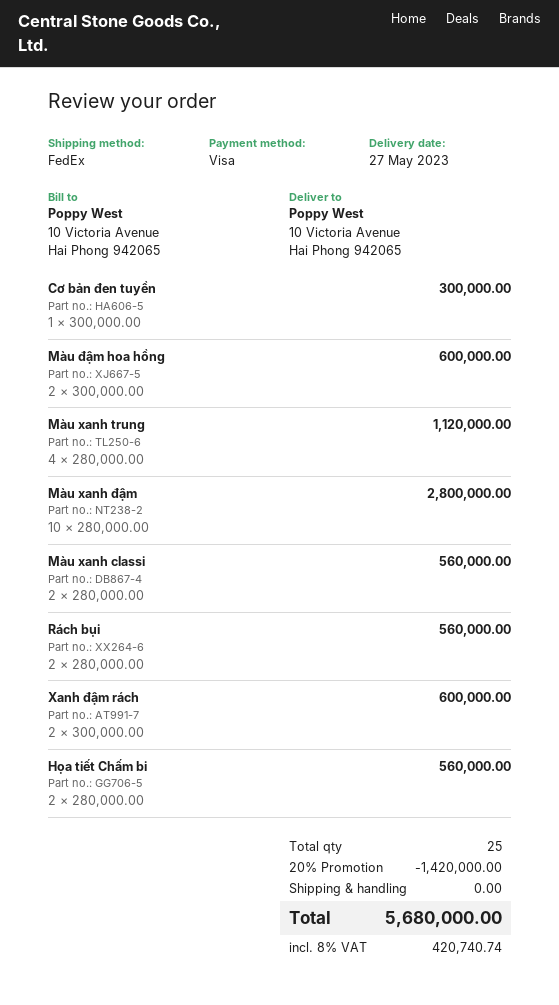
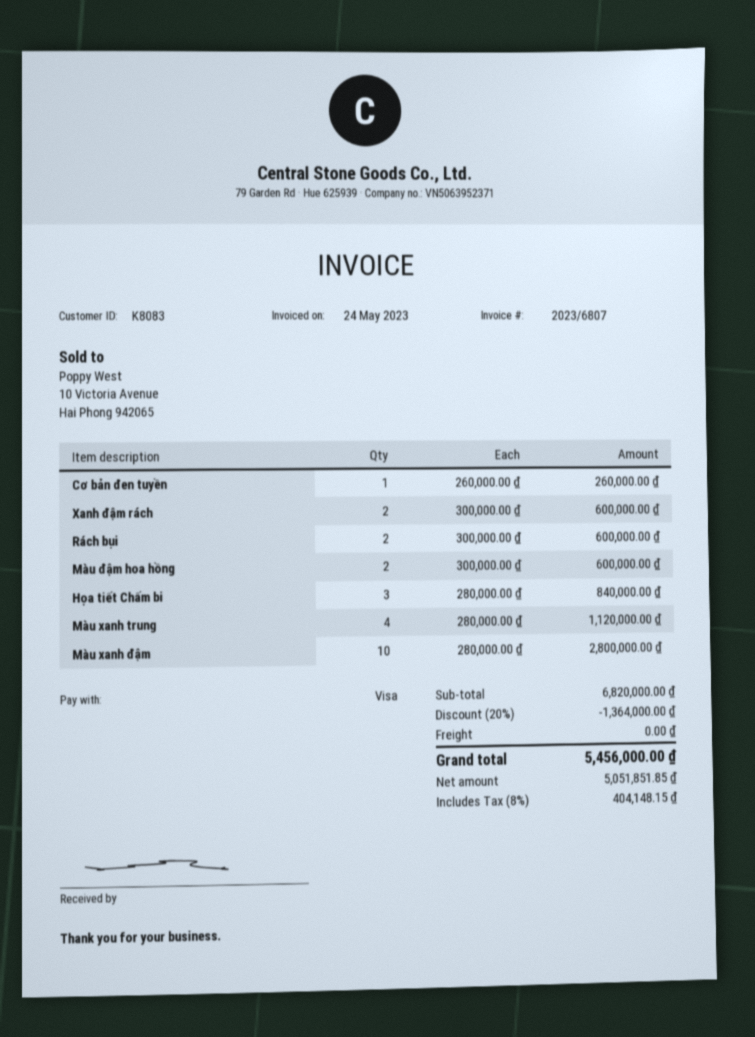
Cơ bản đen tuyền: 1 x 300000.00 = 300000.00 -> 1 x 260000.00 = 260000.00
Màu xanh classi: 2 x 280000.00 = 560000.00 -> none
Rách bụi: 2 x 280000.00 = 560000.00 -> 2 x 300000.00 = 600000.00
Họa tiết Chấm bi: 2 x 280000.00 = 560000.00 -> 3 x 280000.00 = 840000.00
discount: 20% = 1420000.00 -> 20% = 1364000.00
tax: 8% = 420740.74 -> 8% = 404148.15
total: 5680000.00 -> 5456000.00

